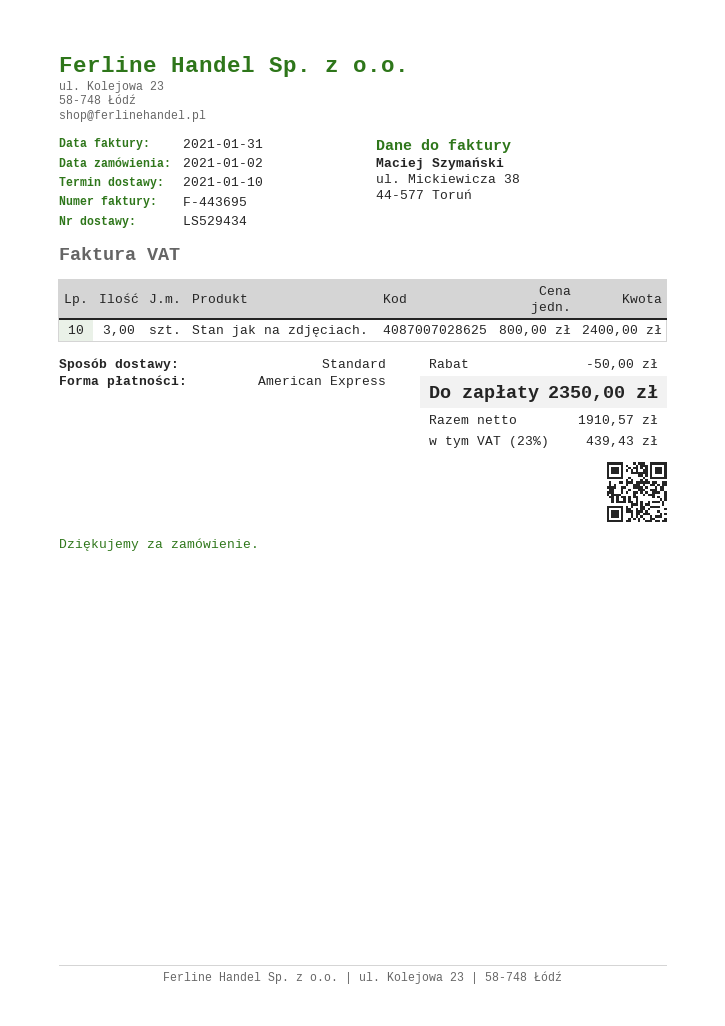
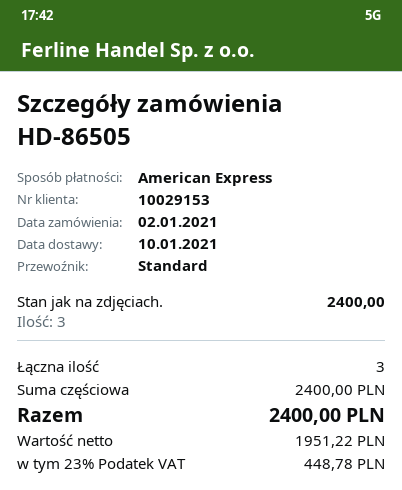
discount: 50.00 -> none
net: 1910.57 -> 1951.22
tax: 23% = 439.43 -> 23% = 448.78
total: 2350.00 -> 2400.00

